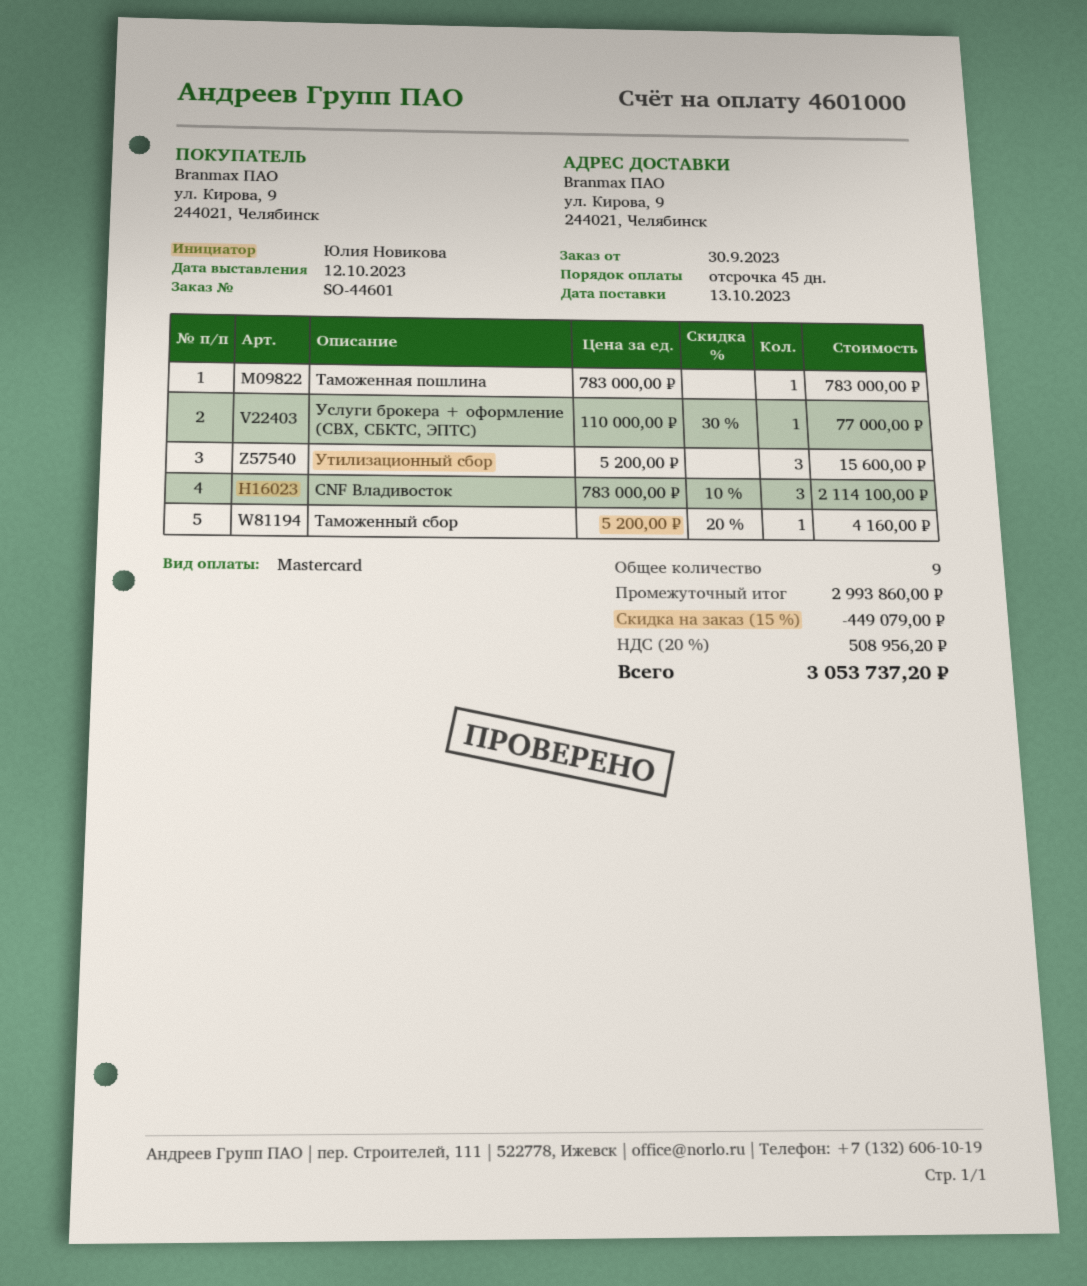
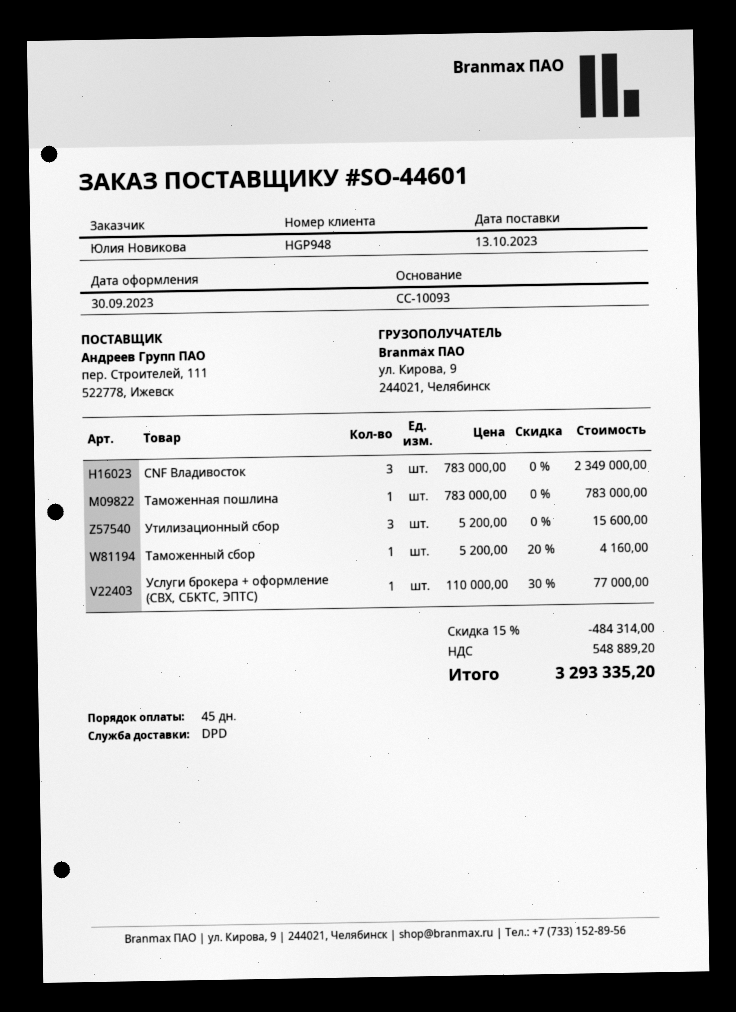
CNF Владивосток: 3 x 783000.00 - 10% = 2114100.00 -> 3 x 783000.00 = 2349000.00
discount: 15% = 449079.00 -> 15% = 484314.00
tax: 508956.20 -> 548889.20
total: 3053737.20 -> 3293335.20

